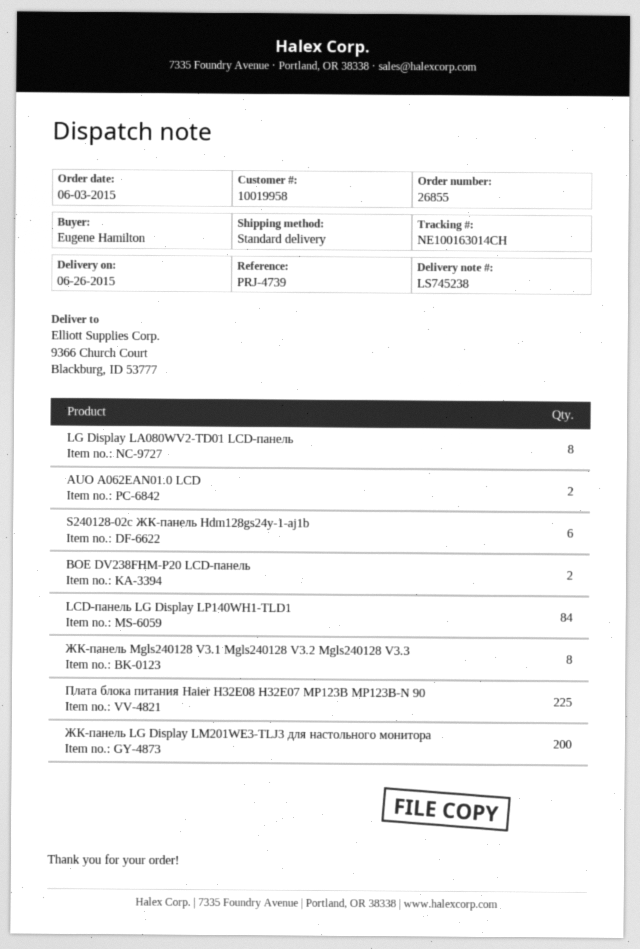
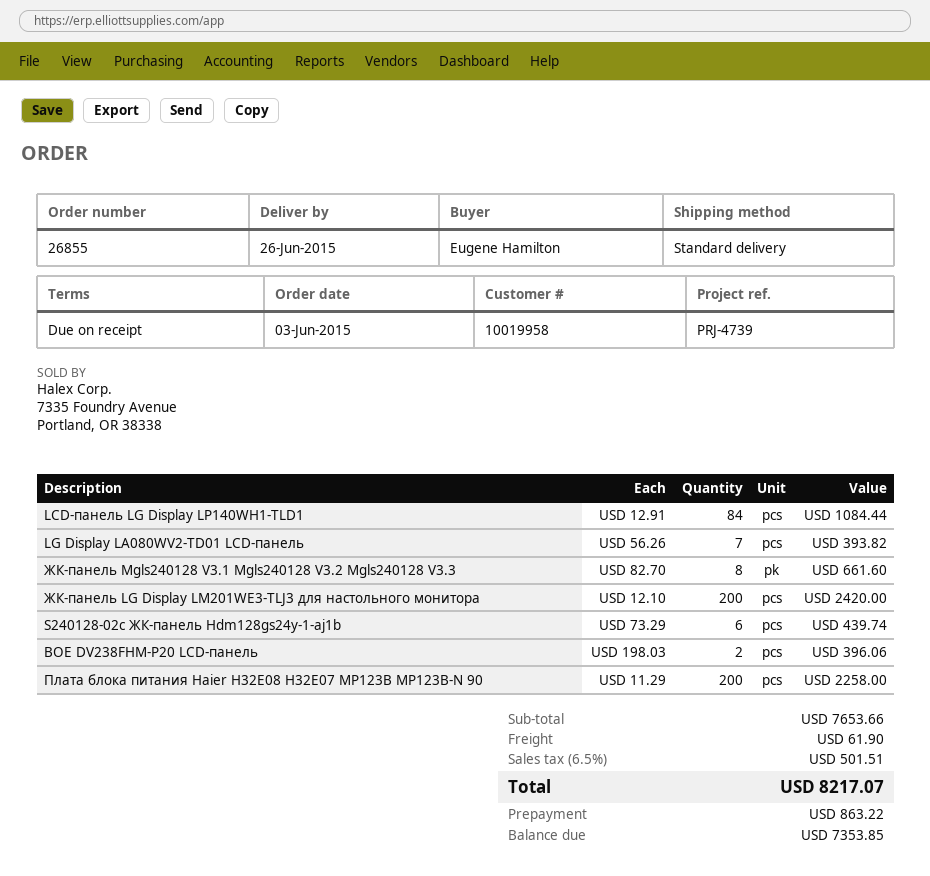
LG Display LA080WV2-TD01 LCD-панель: 8 -> 7
AUO A062EAN01.0 LCD: 2 -> none
Плата блока питания Haier H32E08 H32E07 MP123B MP123B-N 90: 225 -> 200

